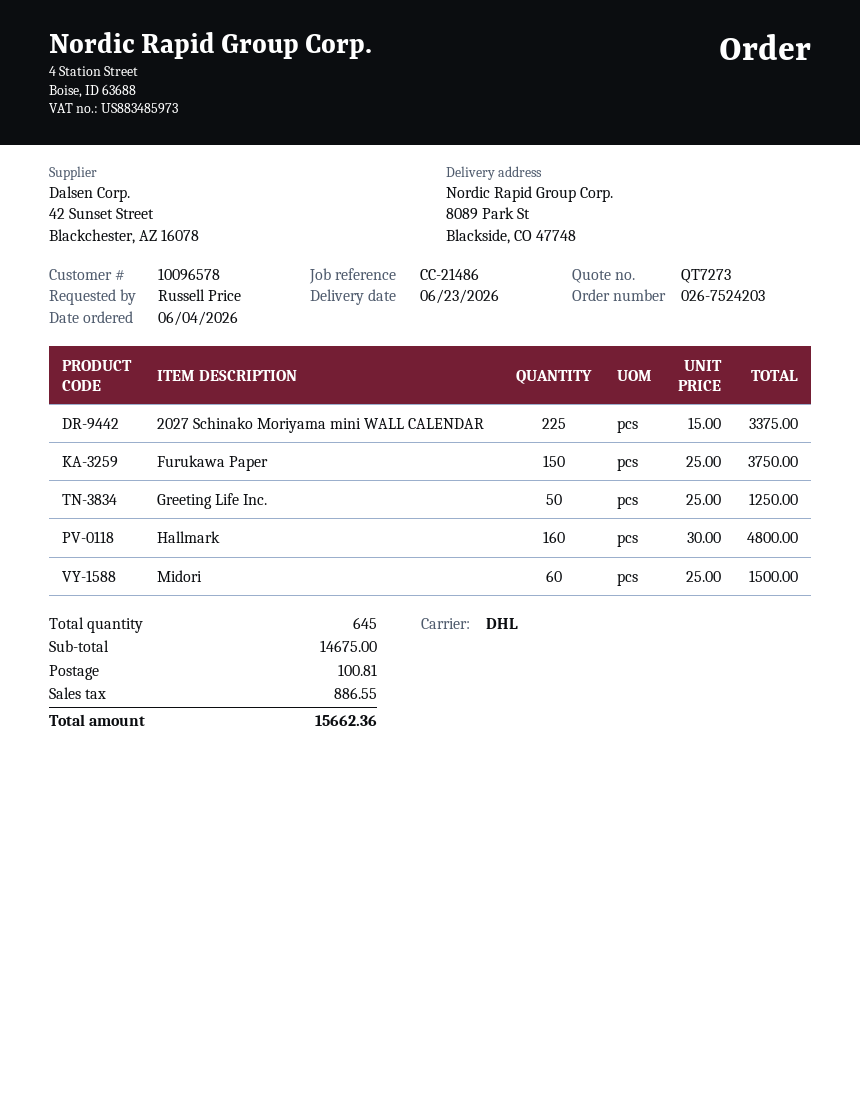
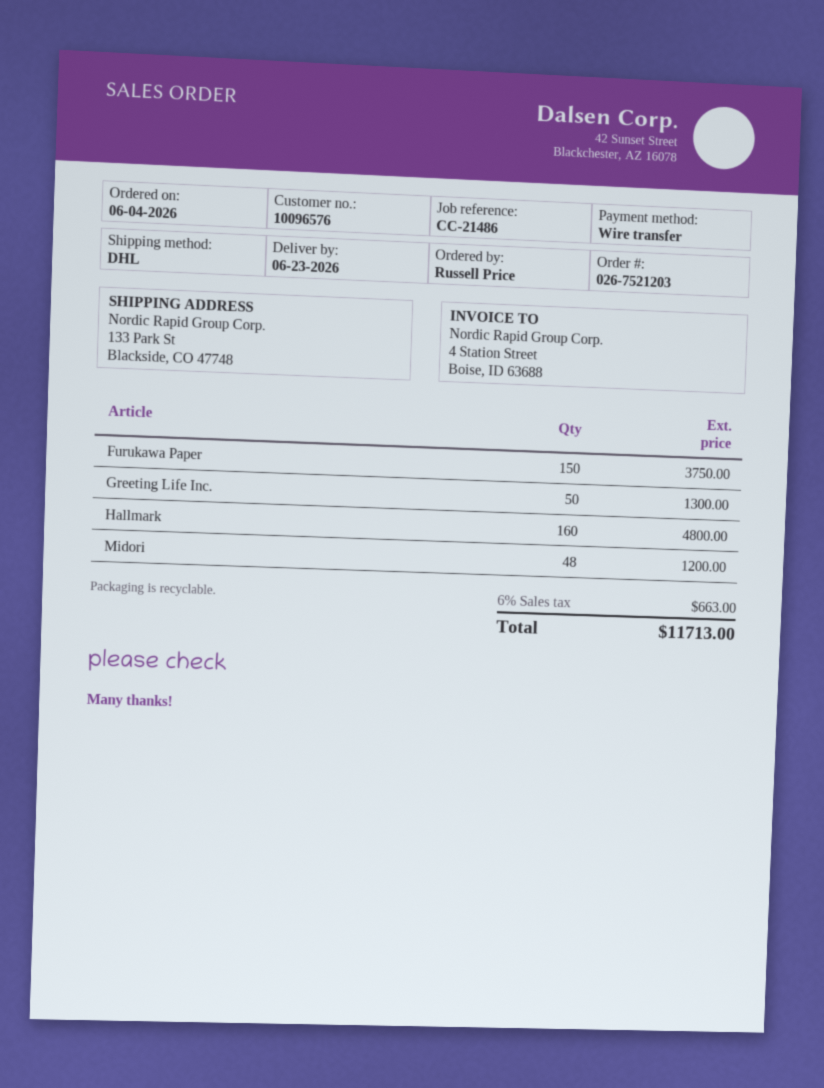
order number: 026-7524203 -> 026-7521203
customer number: 10096578 -> 10096576
ship to: 8089 Park St, Blackside, CO 47748 -> 133 Park St, Blackside, CO 47748
2027 Schinako Moriyama mini WALL CALENDAR: 225 for 3375.00 -> none
Greeting Life Inc.: 50 for 1250.00 -> 50 for 1300.00
Midori: 60 for 1500.00 -> 48 for 1200.00
shipping: 100.81 -> none
tax: 886.55 -> 663.00
total: 15662.36 -> 11713.00

